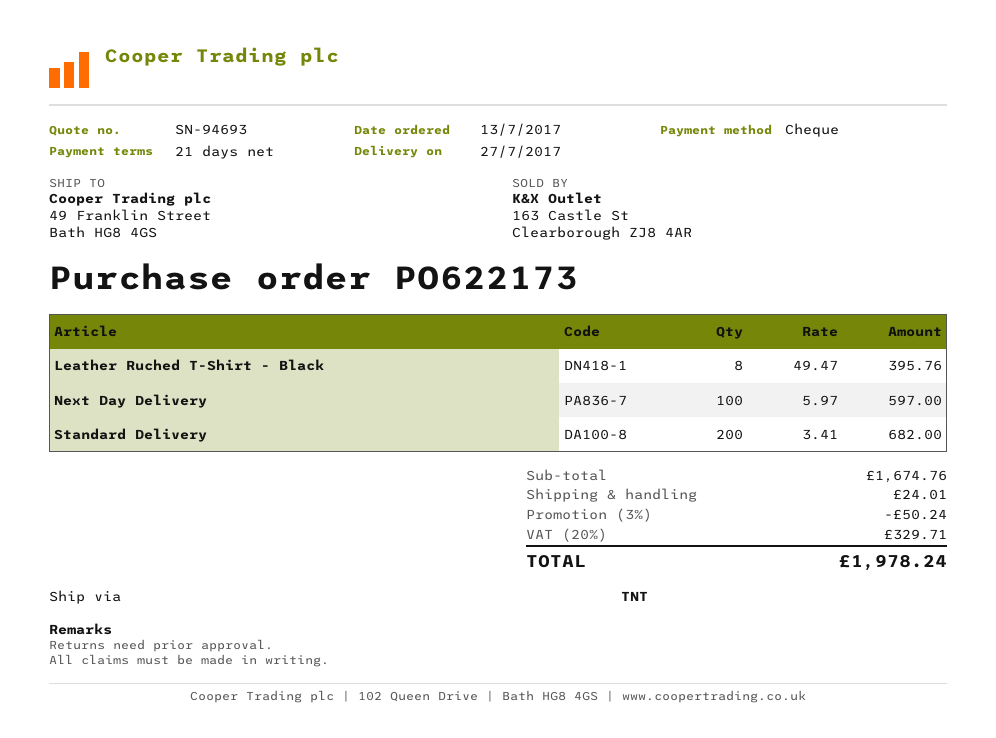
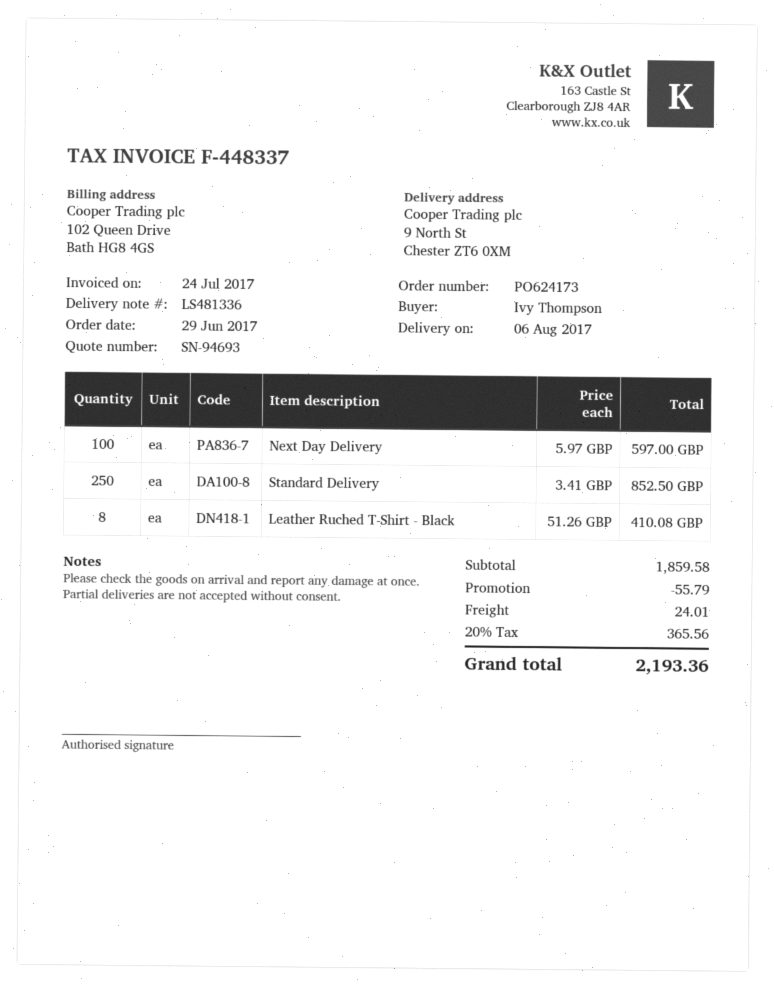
order number: PO622173 -> PO624173
order date: 2017-07-13 -> 2017-06-29
delivery date: 2017-07-27 -> 2017-08-06
ship to: 49 Franklin Street, Bath HG8 4GS -> 9 North St, Chester ZT6 0XM
Leather Ruched T-Shirt - Black: 8 x 49.47 = 395.76 -> 8 x 51.26 = 410.08
Standard Delivery: 200 x 3.41 = 682.00 -> 250 x 3.41 = 852.50
subtotal: 1674.76 -> 1859.58
discount: 50.24 -> 55.79
tax: 20% = 329.71 -> 20% = 365.56
total: 1978.24 -> 2193.36

